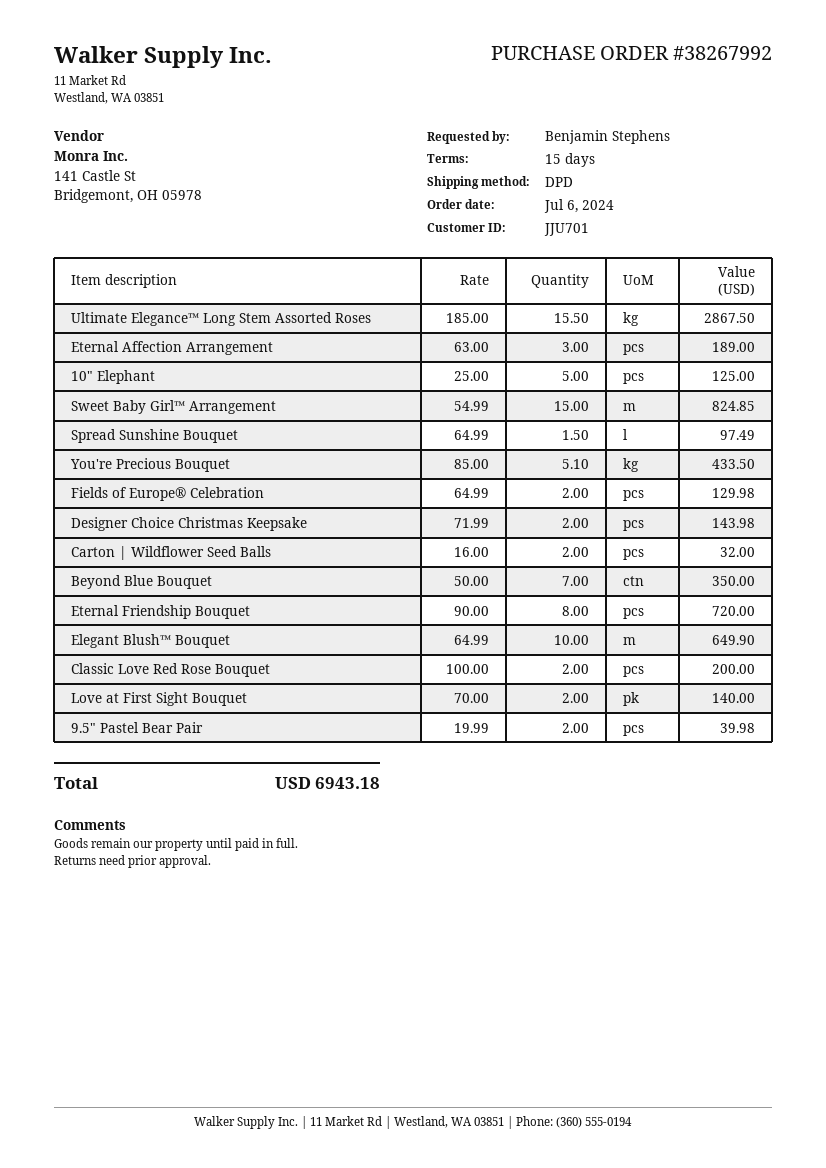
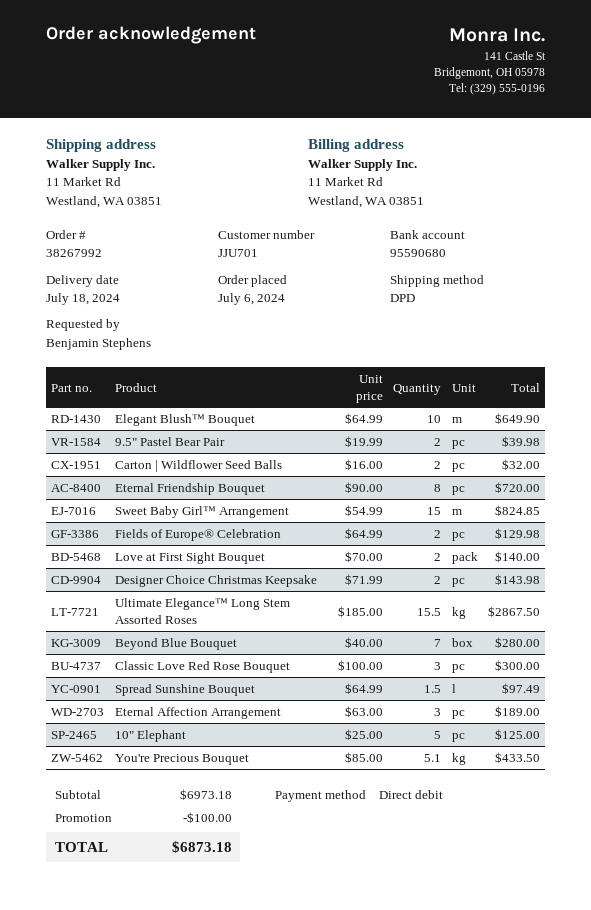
Beyond Blue Bouquet: 7 x 50.00 = 350.00 -> 7 x 40.00 = 280.00
Classic Love Red Rose Bouquet: 2 x 100.00 = 200.00 -> 3 x 100.00 = 300.00
discount: none -> 100.00
total: 6943.18 -> 6873.18

